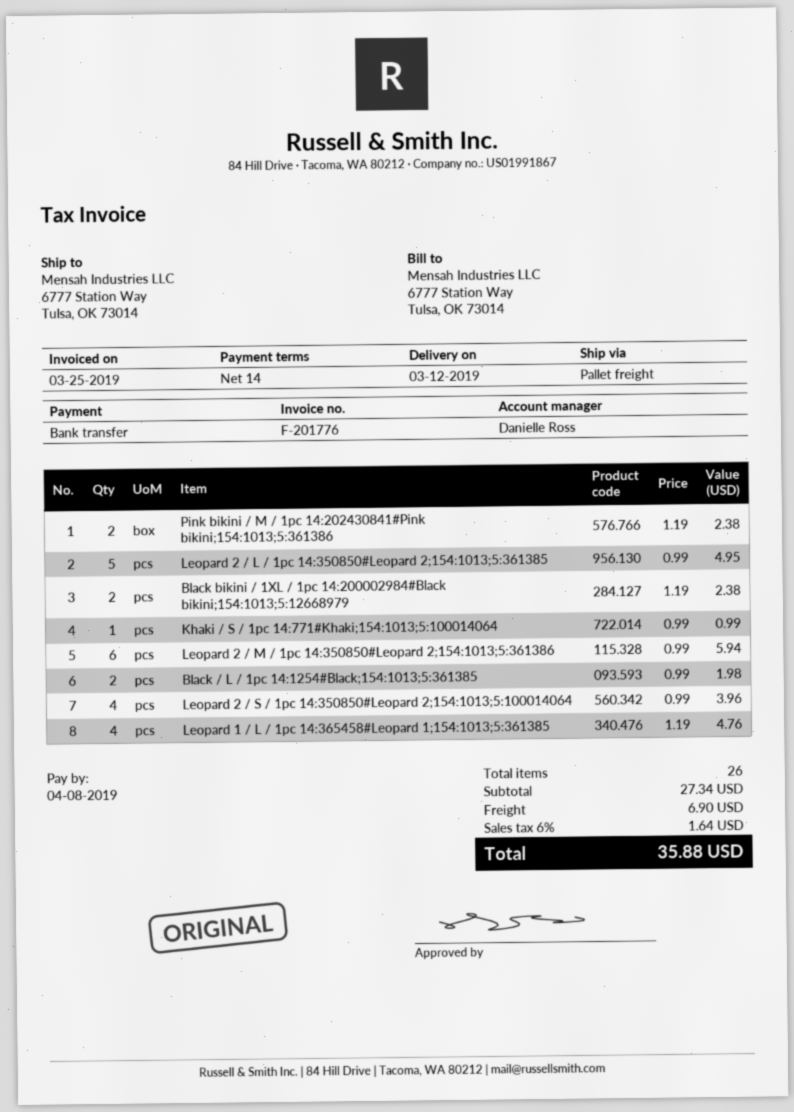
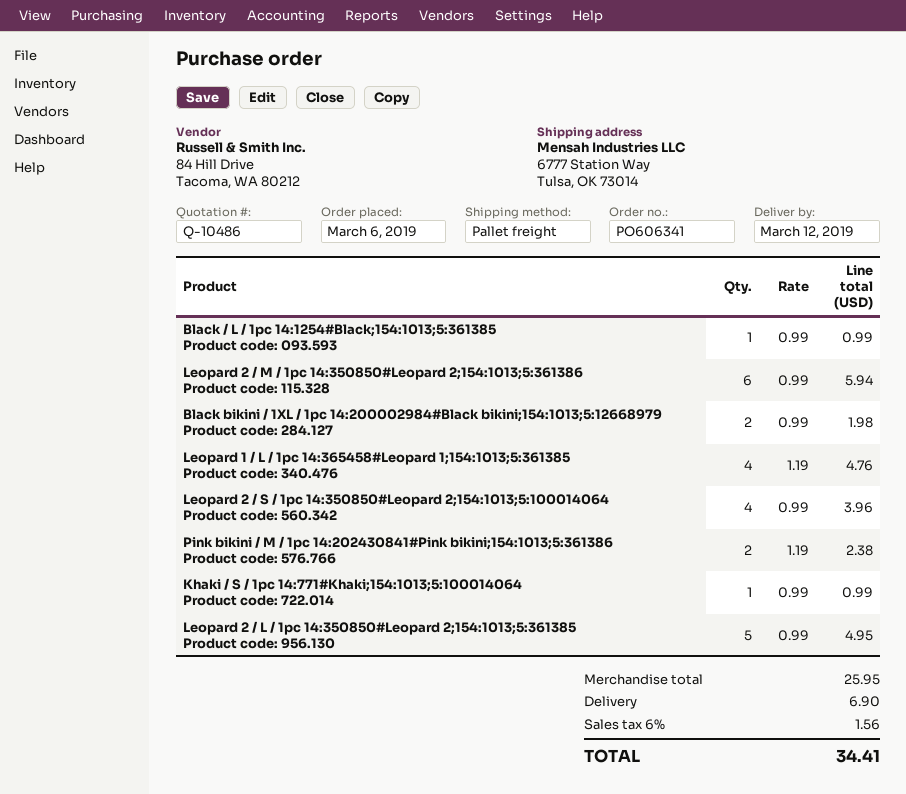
Black bikini / 1XL / 1pc 14:200002984#Black bikini;154:1013;5:12668979: 2 x 1.19 = 2.38 -> 2 x 0.99 = 1.98
Black / L / 1pc 14:1254#Black;154:1013;5:361385: 2 x 0.99 = 1.98 -> 1 x 0.99 = 0.99
subtotal: 27.34 -> 25.95
tax: 6% = 1.64 -> 6% = 1.56
total: 35.88 -> 34.41

